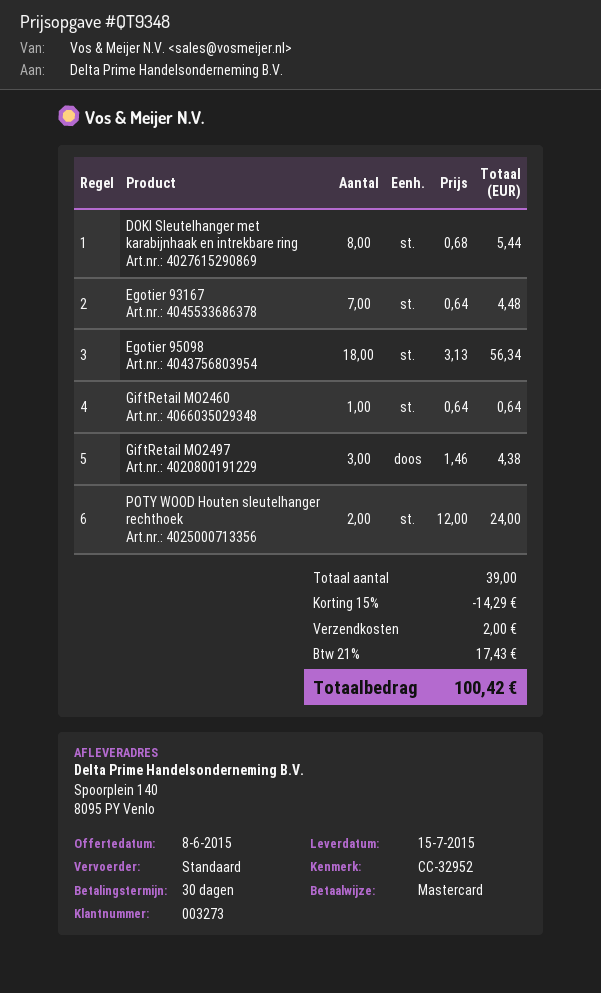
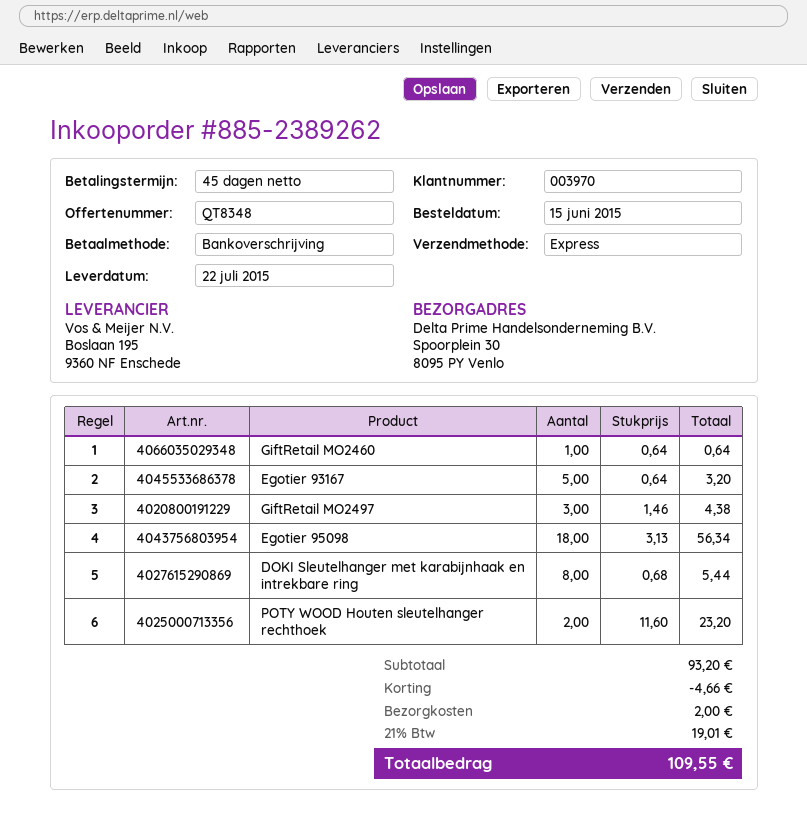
quote number: QT9348 -> QT8348
delivery date: 2015-07-15 -> 2015-07-22
payment terms: 30 days -> 45 days
customer number: 003273 -> 003970
payment method: Mastercard -> bank transfer
shipping method: standard -> express
ship to: Spoorplein 140, 8095 PY Venlo -> Spoorplein 30, 8095 PY Venlo
Egotier 93167: 7 x 0.64 = 4.48 -> 5 x 0.64 = 3.20
POTY WOOD Houten sleutelhanger rechthoek: 2 x 12.00 = 24.00 -> 2 x 11.60 = 23.20
discount: 14.29 -> 4.66
tax: 21% = 17.43 -> 21% = 19.01
total: 100.42 -> 109.55

